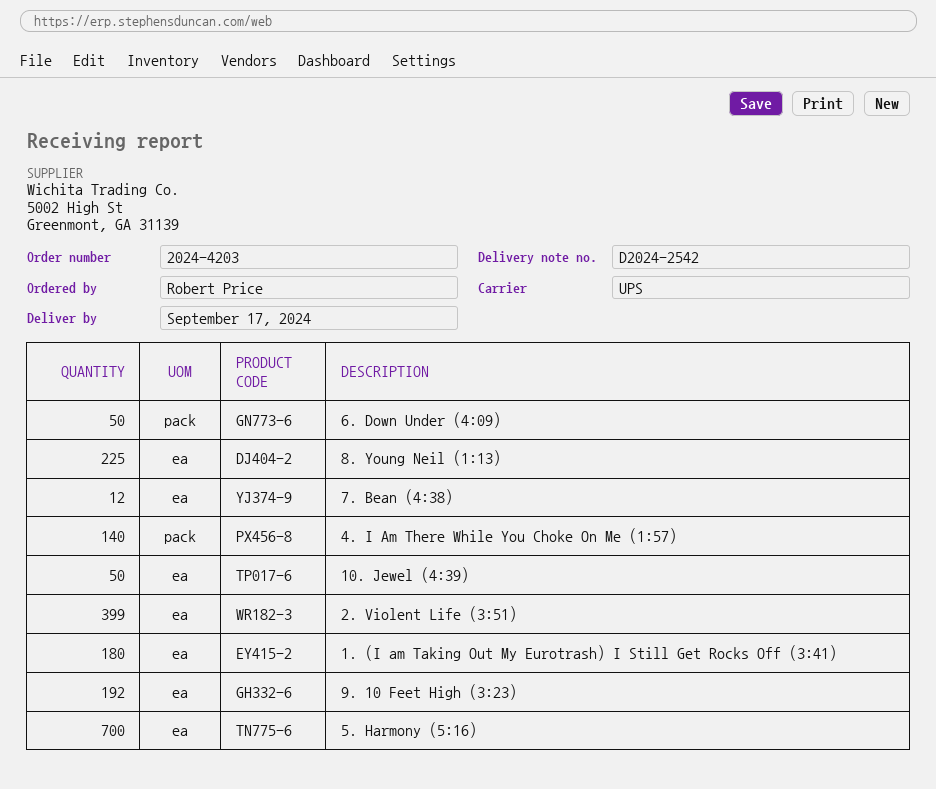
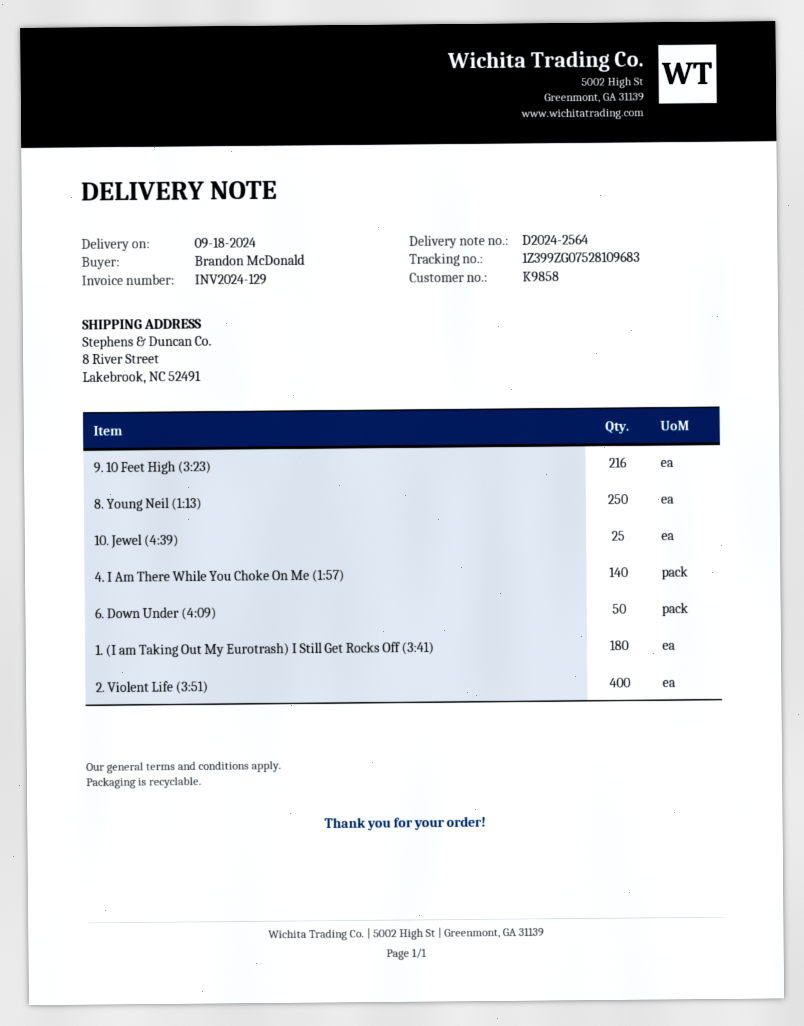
delivery note number: D2024-2542 -> D2024-2564
delivery date: 2024-09-17 -> 2024-09-18
ordered by: Robert Price -> Brandon McDonald
8. Young Neil (1:13): 225 -> 250
7. Bean (4:38): 12 -> none
10. Jewel (4:39): 50 -> 25
2. Violent Life (3:51): 399 -> 400
9. 10 Feet High (3:23): 192 -> 216
5. Harmony (5:16): 700 -> none

